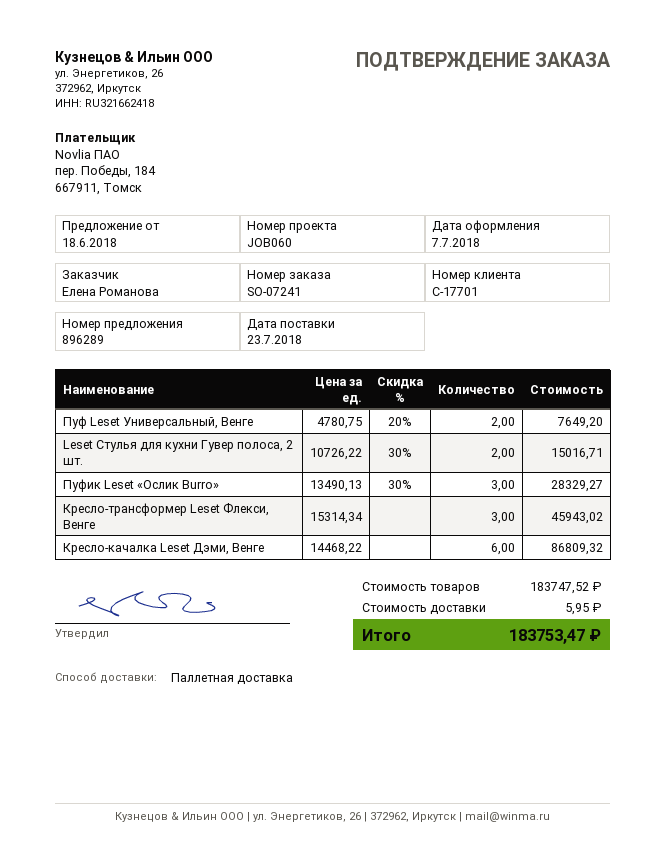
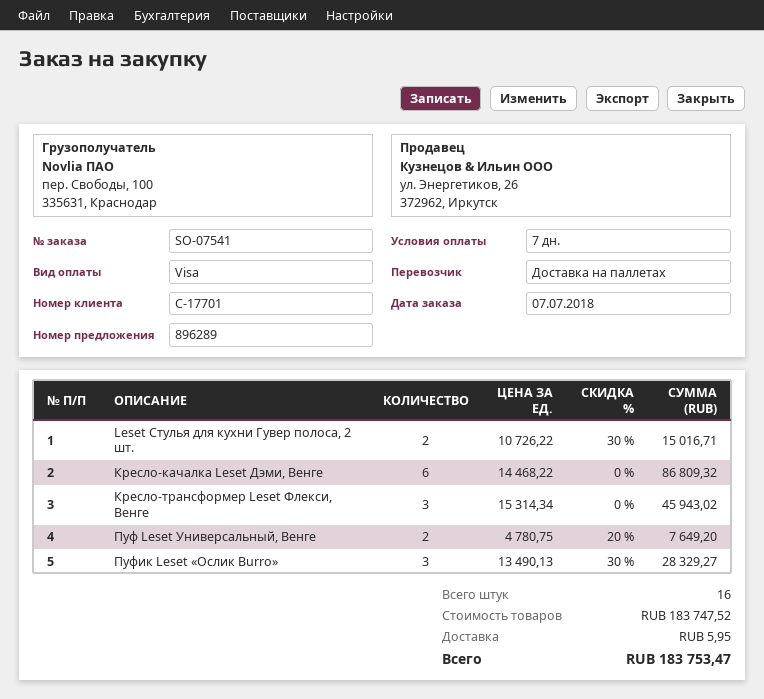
order number: SO-07241 -> SO-07541

